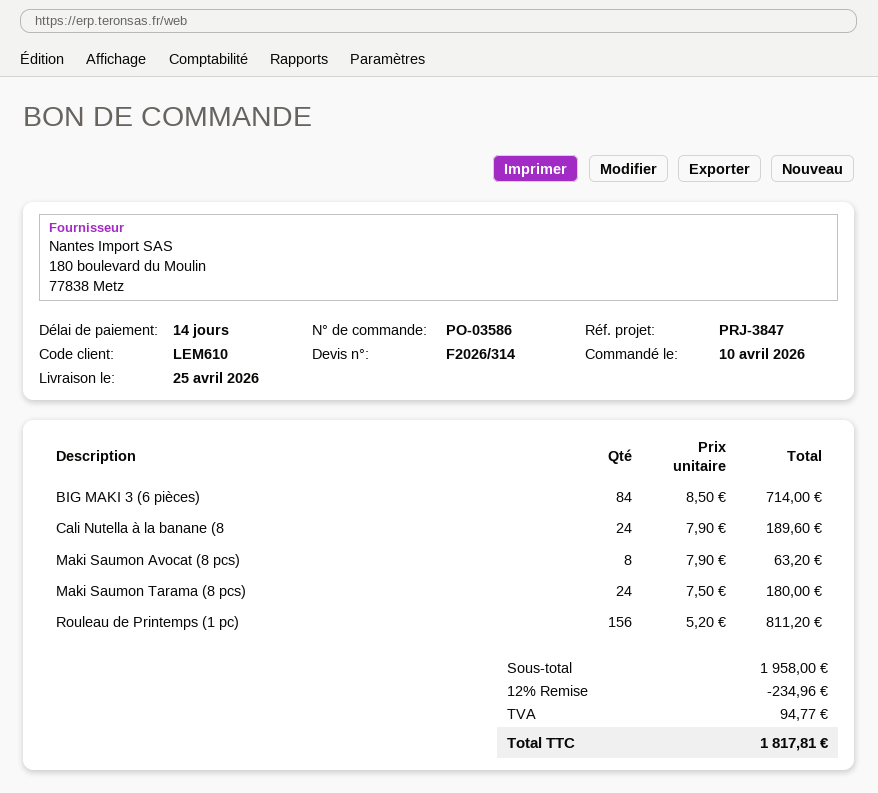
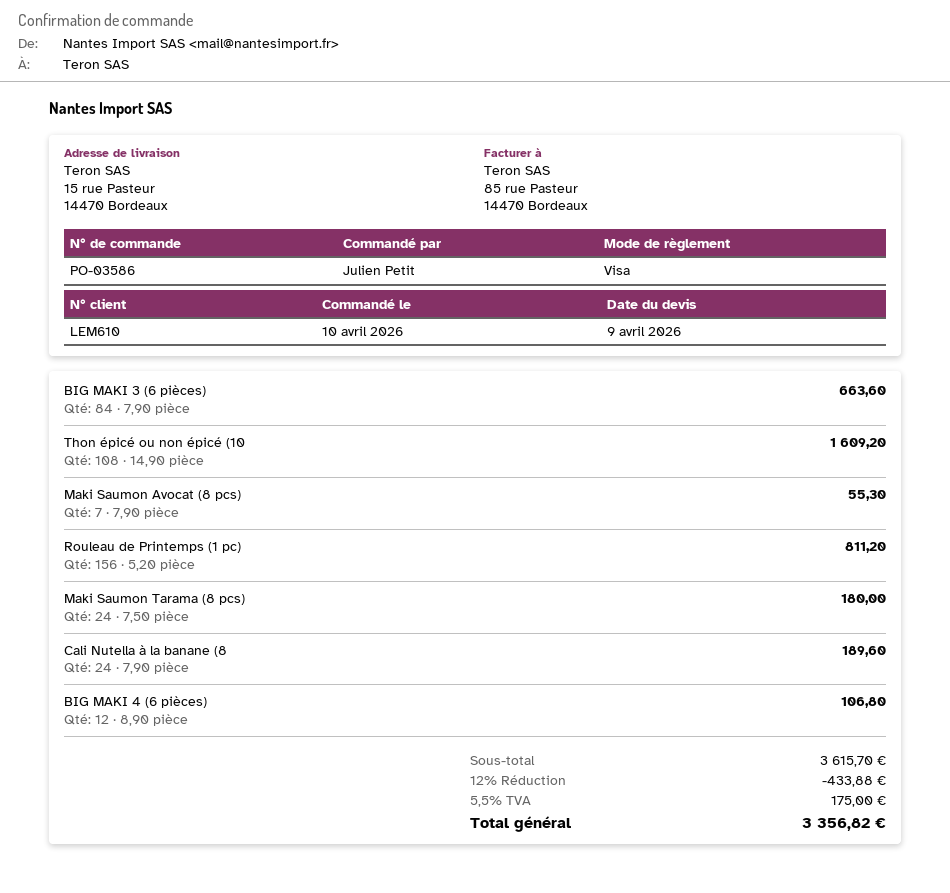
BIG MAKI 3 (6 pièces): 84 x 8.50 = 714.00 -> 84 x 7.90 = 663.60
Maki Saumon Avocat (8 pcs): 8 x 7.90 = 63.20 -> 7 x 7.90 = 55.30
Thon épicé ou non épicé (10: none -> 108 x 14.90 = 1609.20
BIG MAKI 4 (6 pièces): none -> 12 x 8.90 = 106.80
subtotal: 1958.00 -> 3615.70
discount: 12% = 234.96 -> 12% = 433.88
tax: 94.77 -> 175.00
total: 1817.81 -> 3356.82

